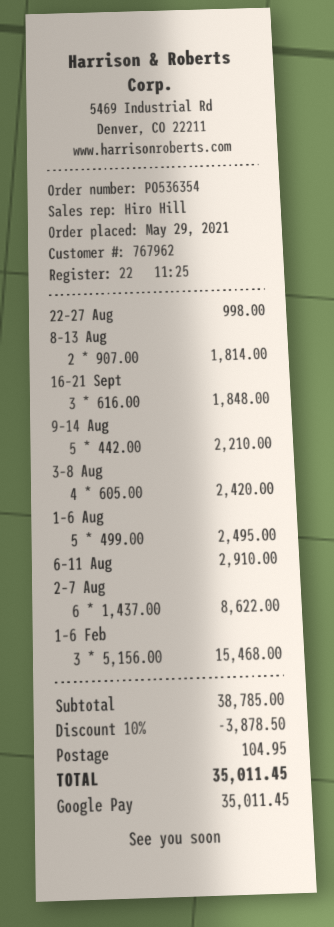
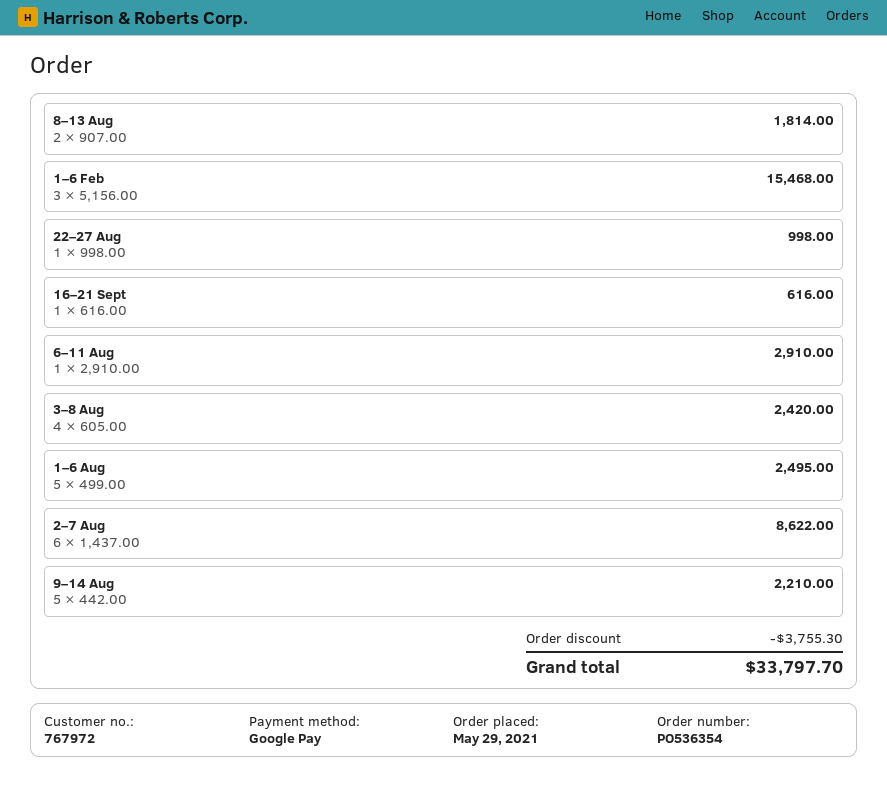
customer number: 767962 -> 767972
16–21 Sept: 3 x 616.00 = 1848.00 -> 1 x 616.00 = 616.00
discount: 3878.50 -> 3755.30
shipping: 104.95 -> none
total: 35011.45 -> 33797.70

